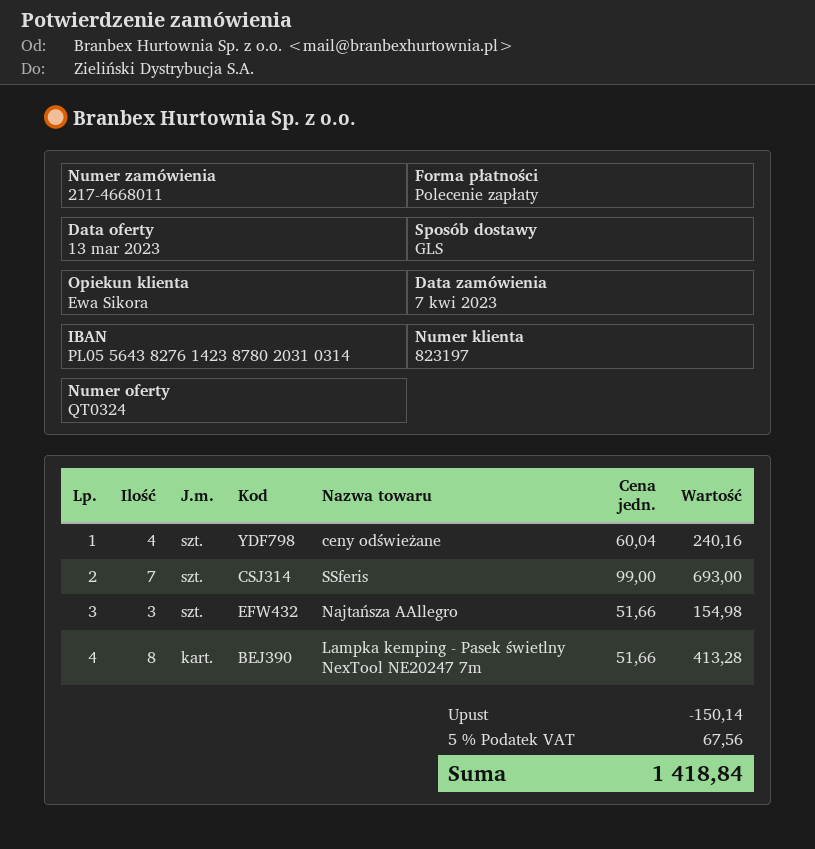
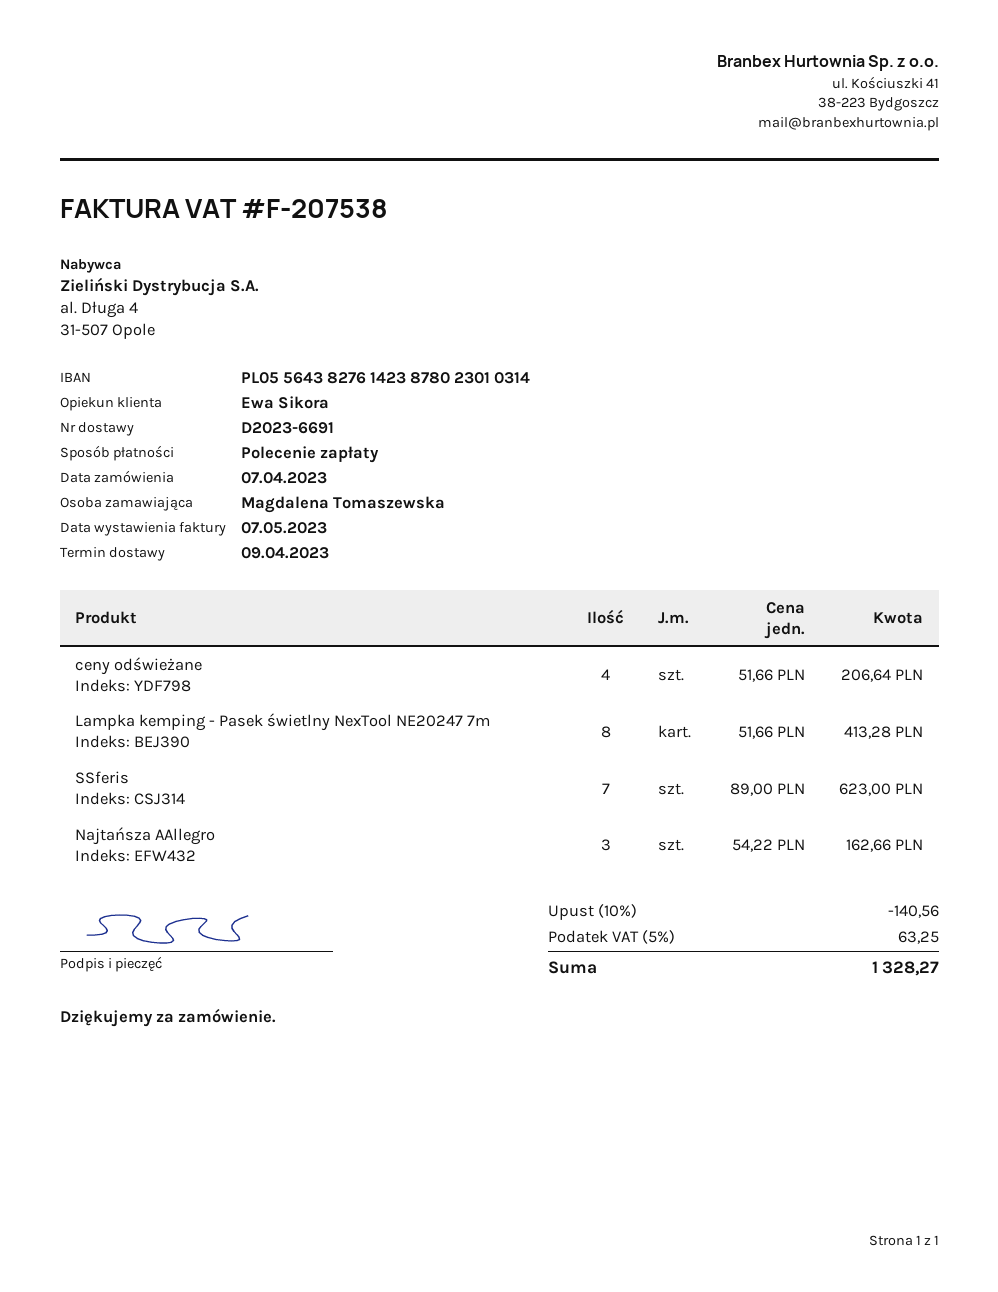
bank account: PL05564382761423878020310314 -> PL05564382761423878023010314
ceny odświeżane: 4 x 60.04 = 240.16 -> 4 x 51.66 = 206.64
SSferis: 7 x 99.00 = 693.00 -> 7 x 89.00 = 623.00
Najtańsza AAllegro: 3 x 51.66 = 154.98 -> 3 x 54.22 = 162.66
discount: 150.14 -> 140.56
tax: 5% = 67.56 -> 5% = 63.25
total: 1418.84 -> 1328.27

